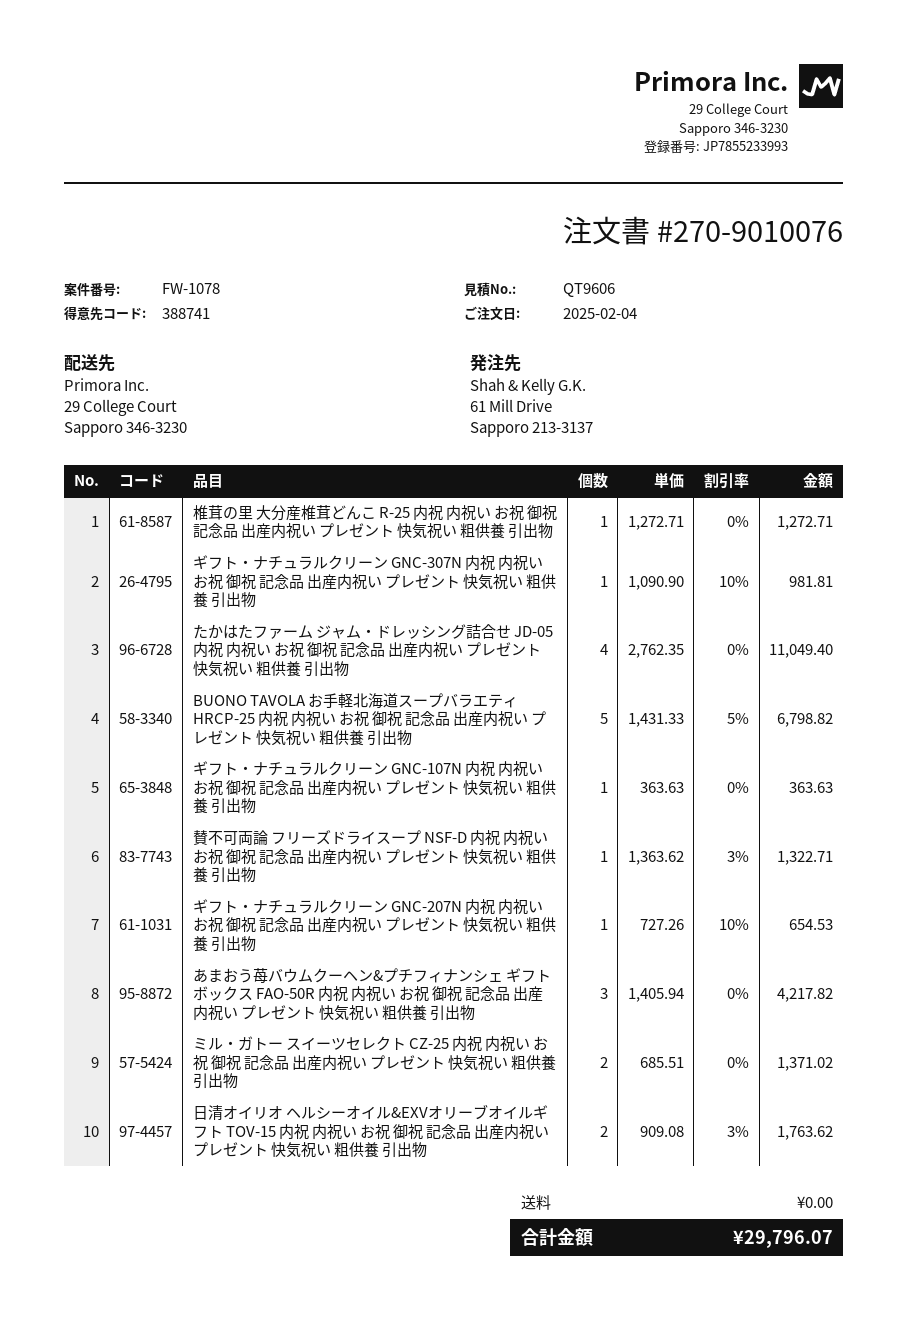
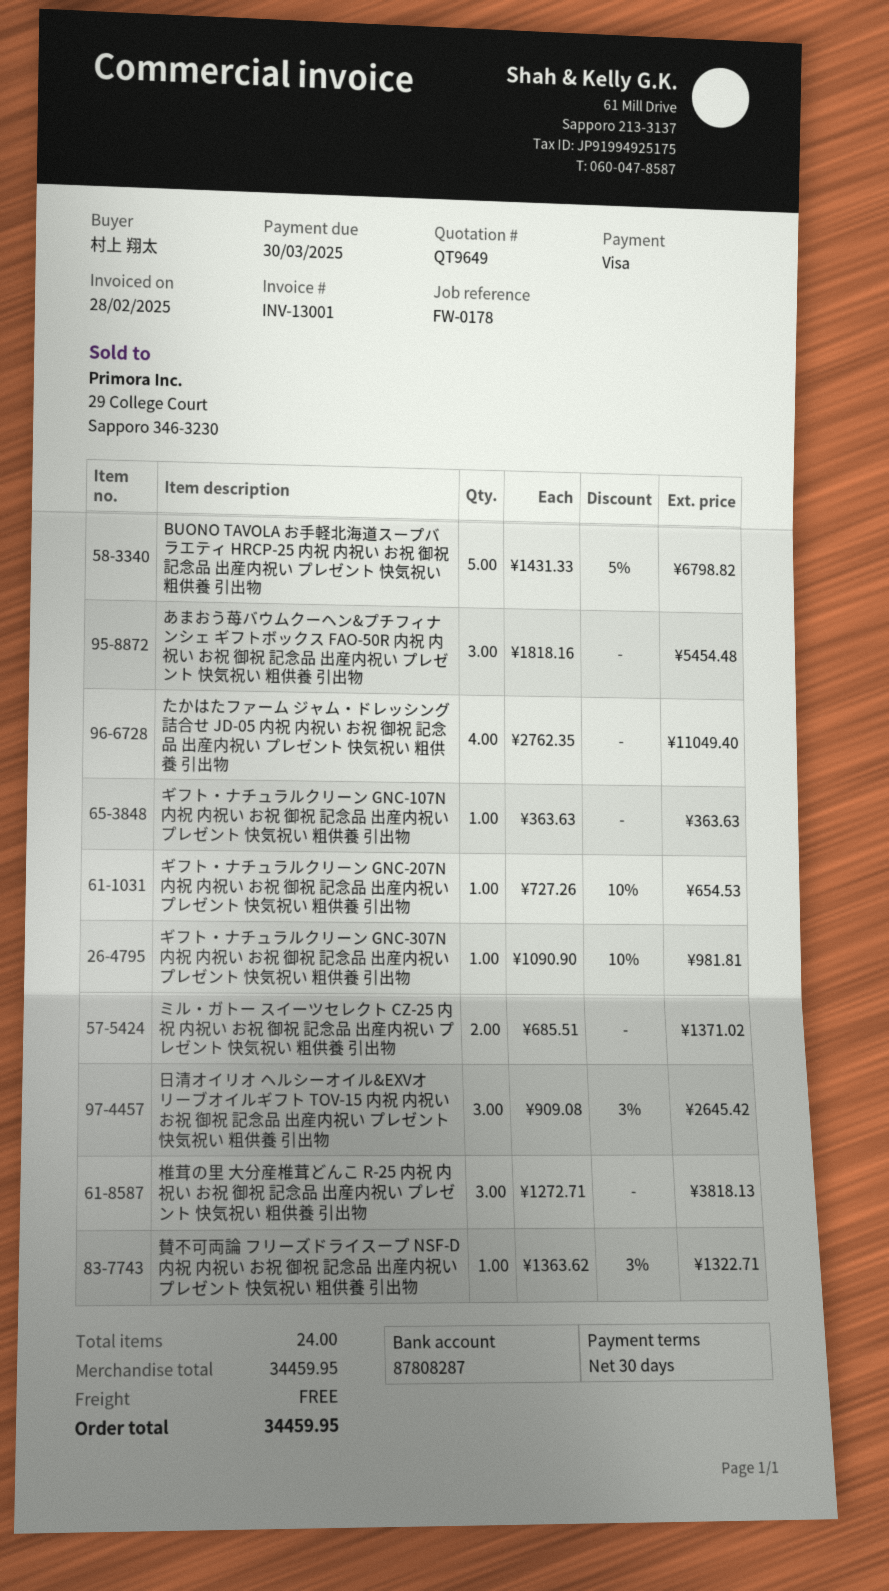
quote number: QT9606 -> QT9649
reference: FW-1078 -> FW-0178
椎茸の里 大分産椎茸どんこ R-25 内祝 内祝い お祝 御祝 記念品 出産内祝い プレゼント 快気祝い 粗供養 引出物: 1 x 1272.71 = 1272.71 -> 3 x 1272.71 = 3818.13
あまおう苺バウムクーヘン&プチフィナンシェ ギフトボックス FAO-50R 内祝 内祝い お祝 御祝 記念品 出産内祝い プレゼント 快気祝い 粗供養 引出物: 3 x 1405.94 = 4217.82 -> 3 x 1818.16 = 5454.48
日清オイリオ ヘルシーオイル&EXVオリーブオイルギフト TOV-15 内祝 内祝い お祝 御祝 記念品 出産内祝い プレゼント 快気祝い 粗供養 引出物: 2 x 909.08 - 3% = 1763.62 -> 3 x 909.08 - 3% = 2645.42
total: 29796.07 -> 34459.95

